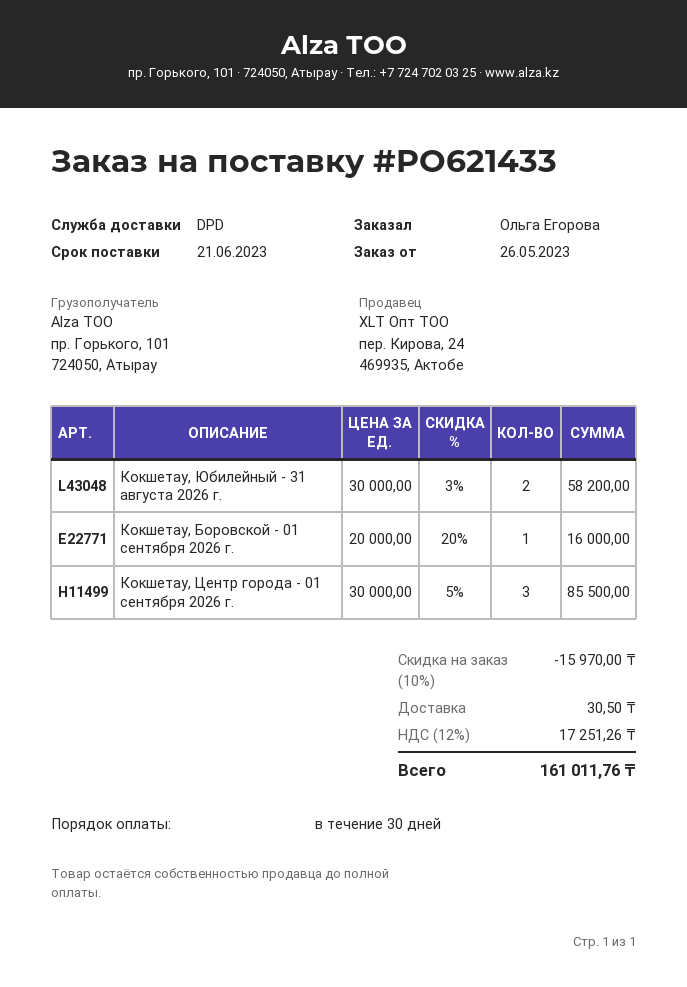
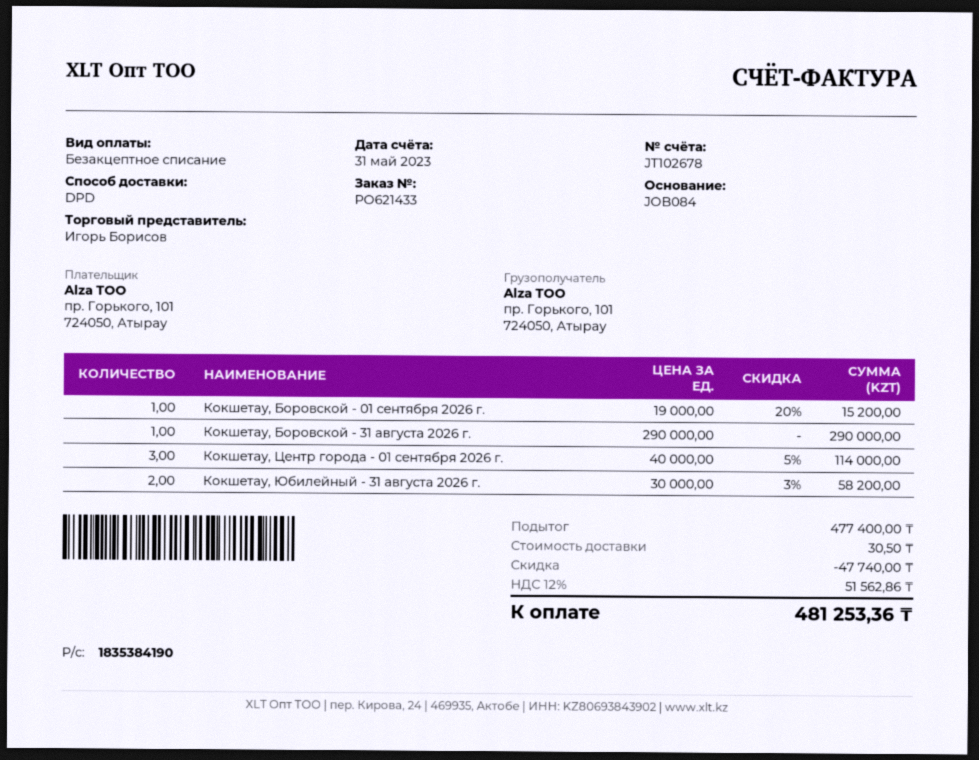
Кокшетау, Боровской - 01 сентября 2026 г.: 1 x 20000.00 - 20% = 16000.00 -> 1 x 19000.00 - 20% = 15200.00
Кокшетау, Центр города - 01 сентября 2026 г.: 3 x 30000.00 - 5% = 85500.00 -> 3 x 40000.00 - 5% = 114000.00
Кокшетау, Боровской - 31 августа 2026 г.: none -> 1 x 290000.00 = 290000.00
discount: 15970.00 -> 47740.00
tax: 12% = 17251.26 -> 12% = 51562.86
total: 161011.76 -> 481253.36

